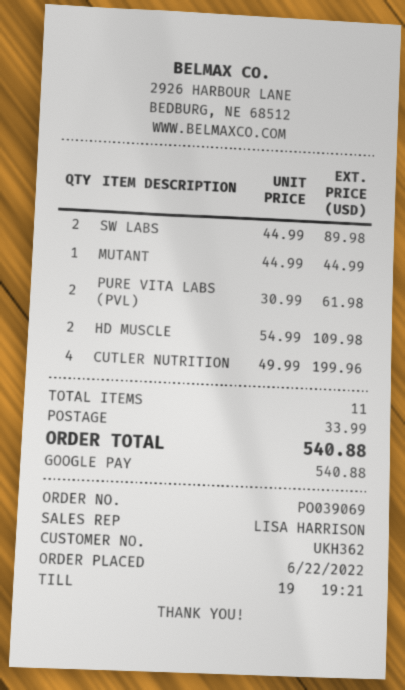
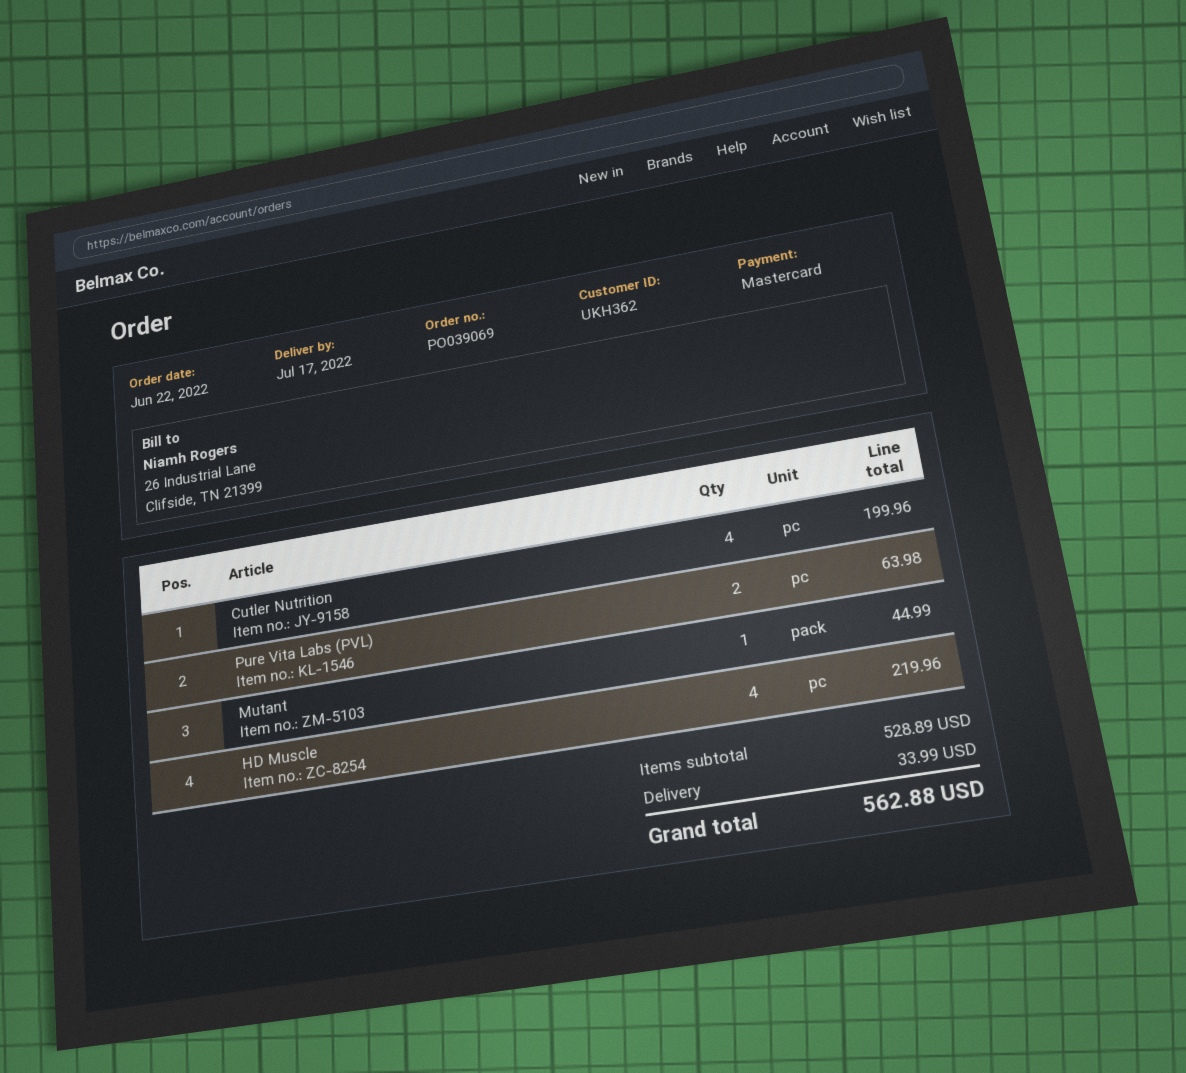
payment method: Google Pay -> Mastercard
SW LABS: 2 for 89.98 -> none
PURE VITA LABS (PVL): 2 for 61.98 -> 2 for 63.98
HD MUSCLE: 2 for 109.98 -> 4 for 219.96
total: 540.88 -> 562.88

